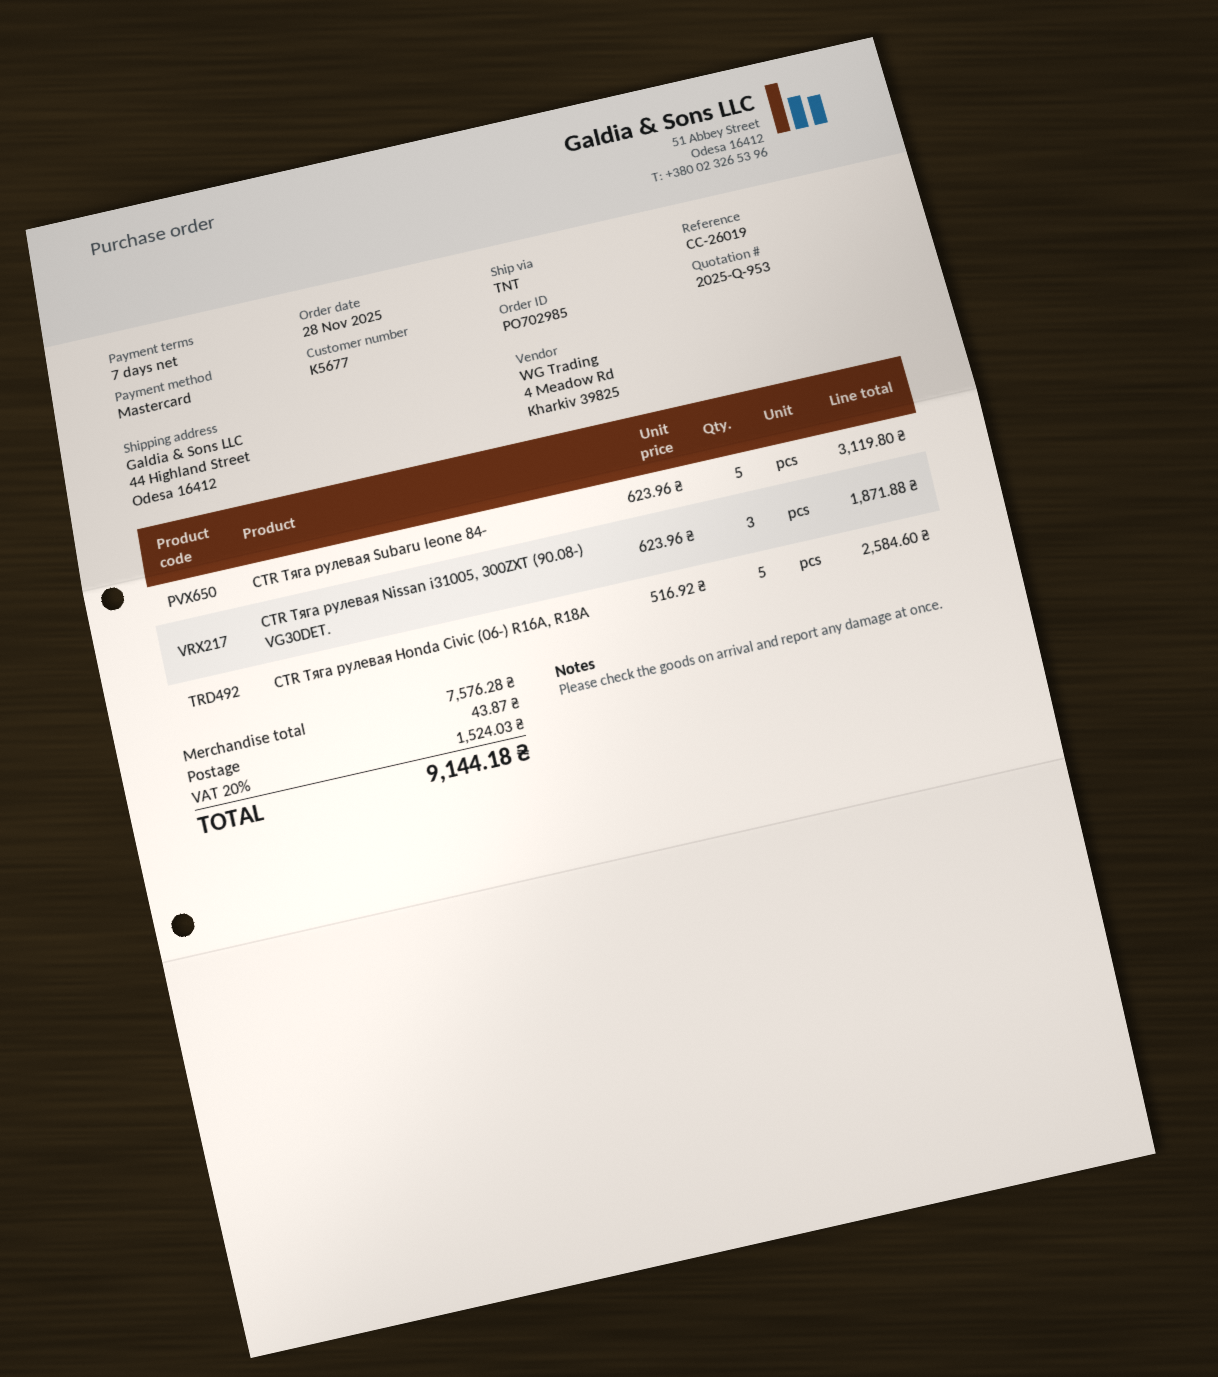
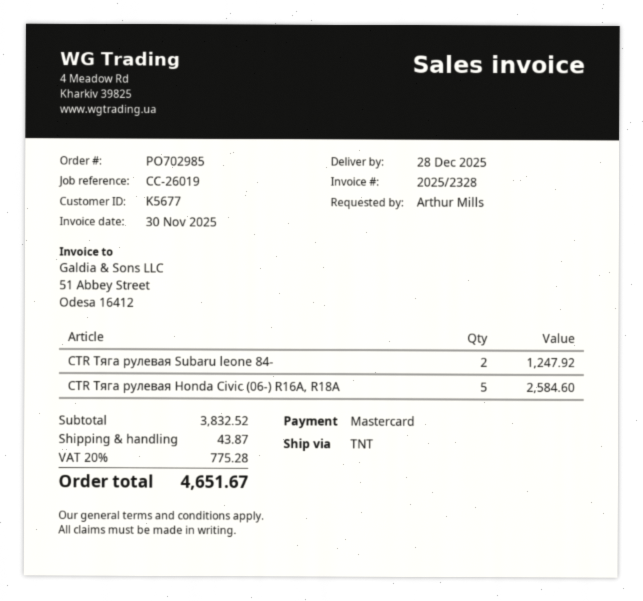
CTR Тяга рулевая Subaru leone 84-: 5 for 3119.80 -> 2 for 1247.92
CTR Тяга рулевая Nissan i31005, 300ZXT (90.08-) VG30DET.: 3 for 1871.88 -> none
subtotal: 7576.28 -> 3832.52
tax: 20% = 1524.03 -> 20% = 775.28
total: 9144.18 -> 4651.67

